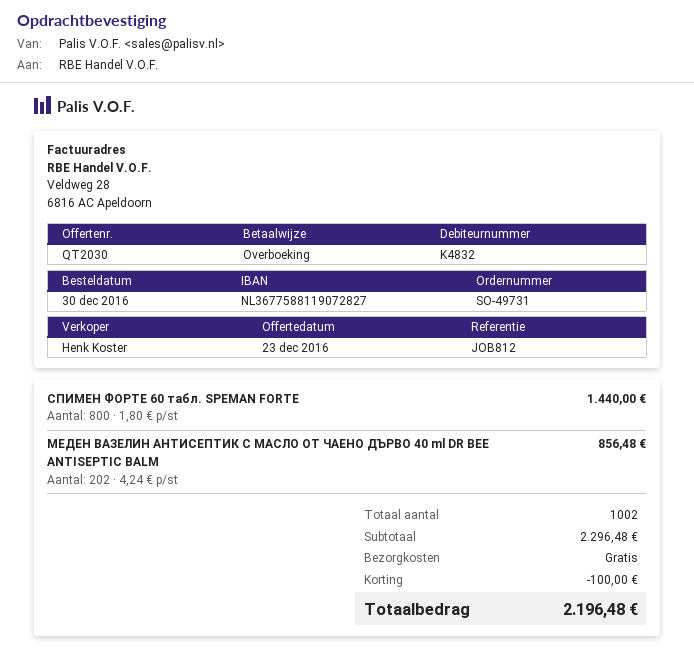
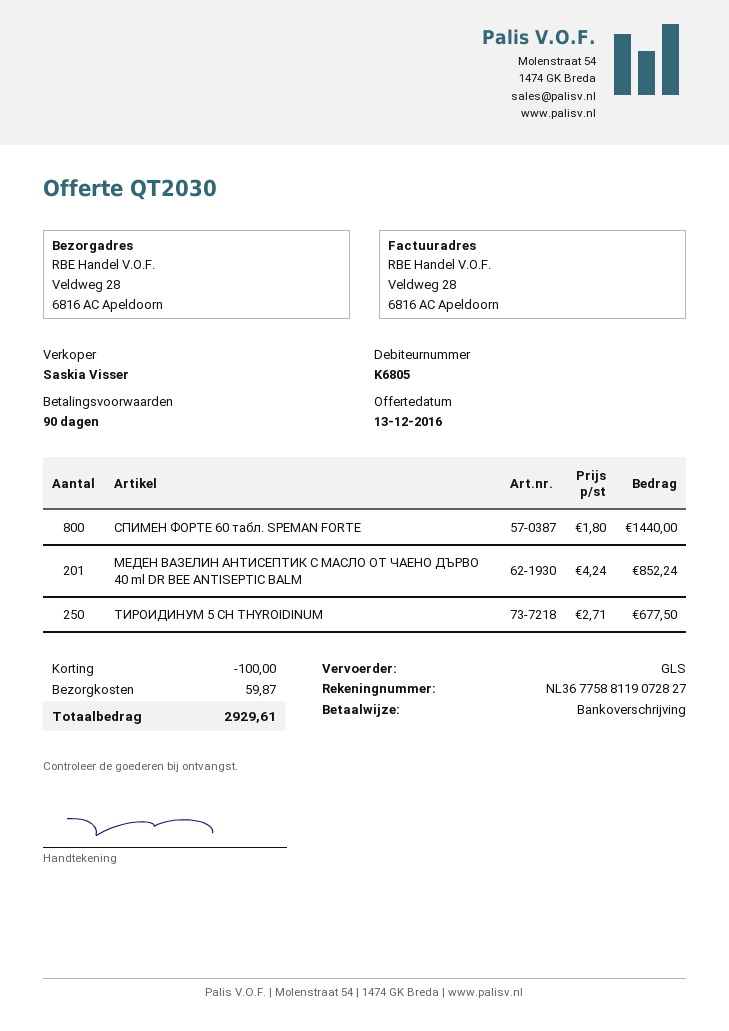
quote date: 2016-12-23 -> 2016-12-13
customer number: K4832 -> K6805
sales rep: Henk Koster -> Saskia Visser
МЕДЕН ВАЗЕЛИН АНТИСЕПТИК С МАСЛО ОТ ЧАЕНО ДЪРВО 40 ml DR BEE ANTISEPTIC BALM: 202 x 4.24 = 856.48 -> 201 x 4.24 = 852.24
ТИРОИДИНУМ 5 CH THYROIDINUM: none -> 250 x 2.71 = 677.50
shipping: 0.00 -> 59.87
total: 2196.48 -> 2929.61

